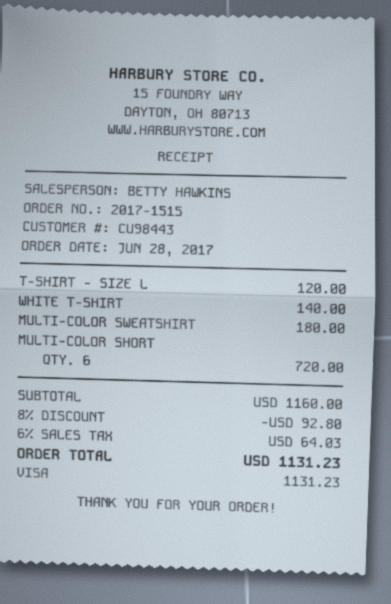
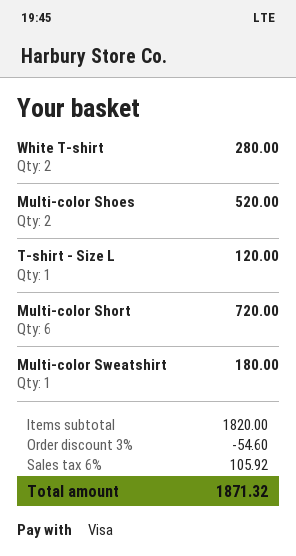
WHITE T-SHIRT: 1 for 140.00 -> 2 for 280.00
Multi-color Shoes: none -> 2 for 520.00
subtotal: 1160.00 -> 1820.00
discount: 8% = 92.80 -> 3% = 54.60
tax: 6% = 64.03 -> 6% = 105.92
total: 1131.23 -> 1871.32

